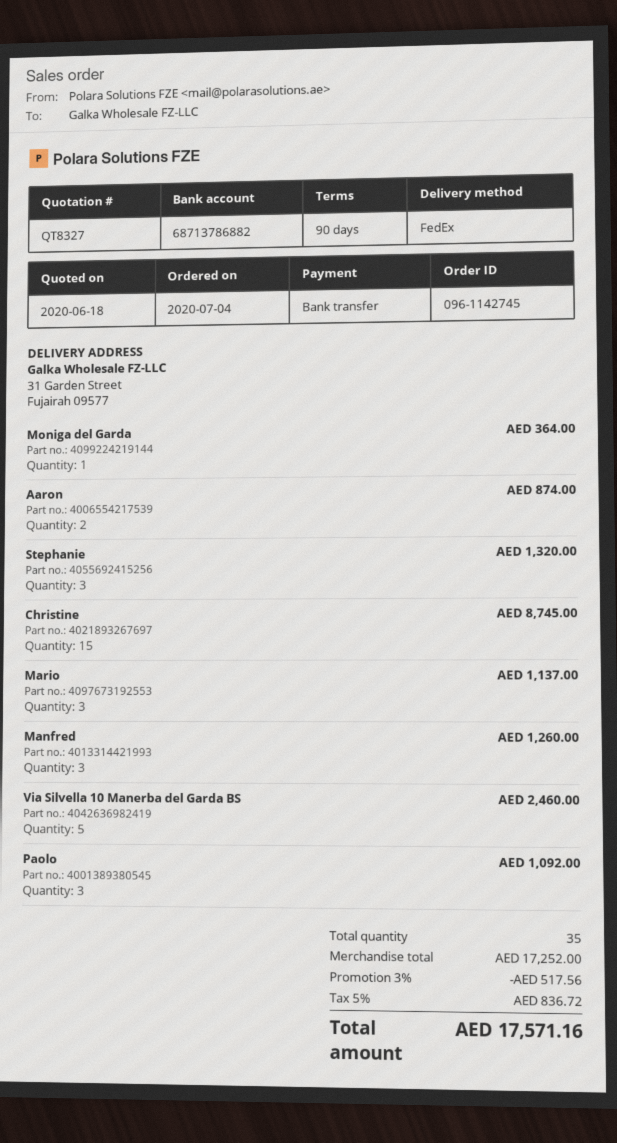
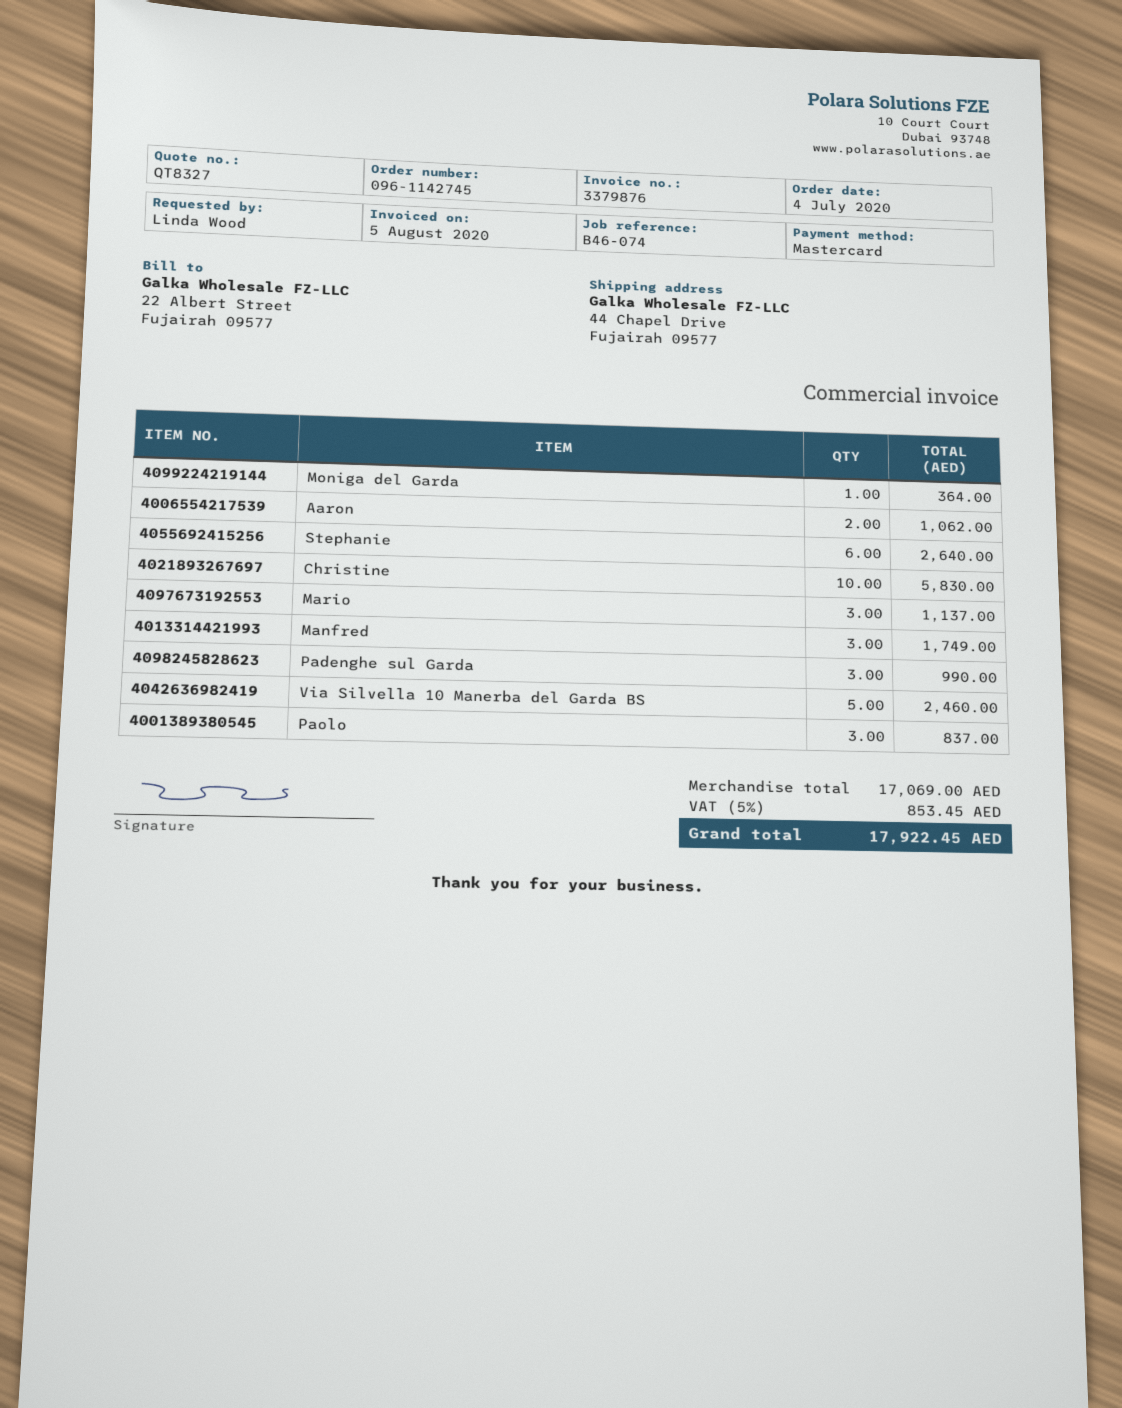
payment method: bank transfer -> Mastercard
ship to: 31 Garden Street, Fujairah 09577 -> 44 Chapel Drive, Fujairah 09577
Aaron: 2 for 874.00 -> 2 for 1062.00
Stephanie: 3 for 1320.00 -> 6 for 2640.00
Christine: 15 for 8745.00 -> 10 for 5830.00
Manfred: 3 for 1260.00 -> 3 for 1749.00
Paolo: 3 for 1092.00 -> 3 for 837.00
Padenghe sul Garda: none -> 3 for 990.00
subtotal: 17252.00 -> 17069.00
discount: 3% = 517.56 -> none
tax: 5% = 836.72 -> 5% = 853.45
total: 17571.16 -> 17922.45

